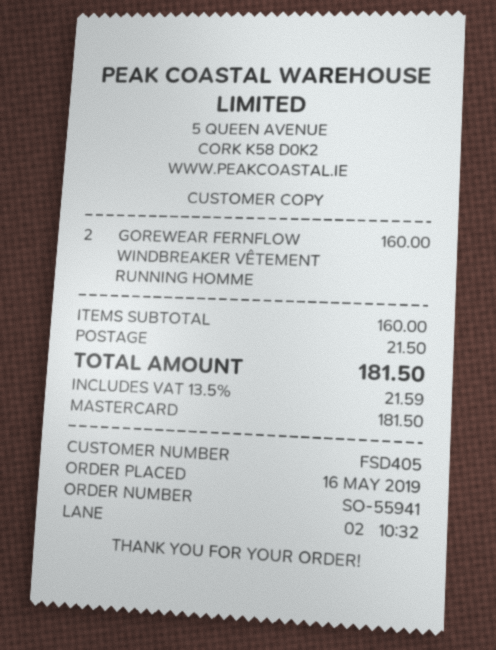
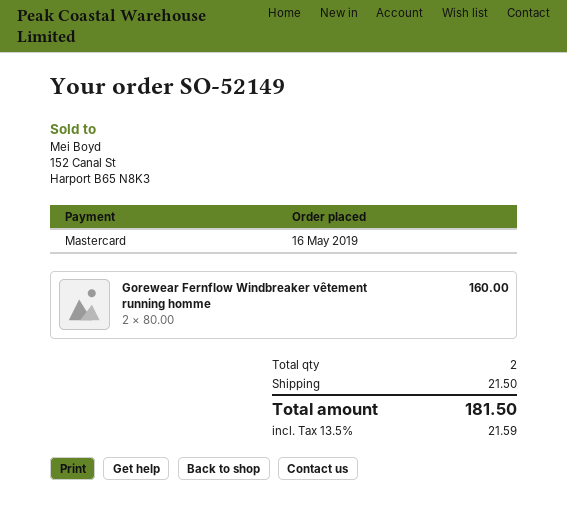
order number: SO-55941 -> SO-52149

